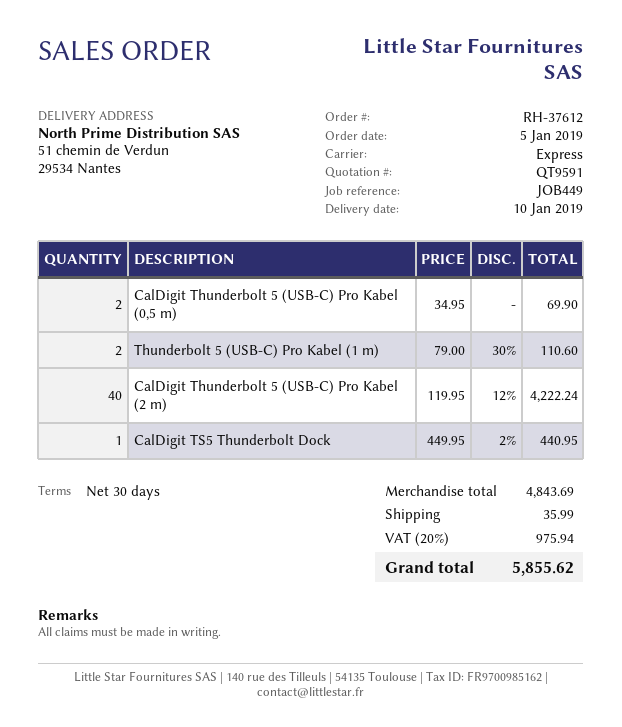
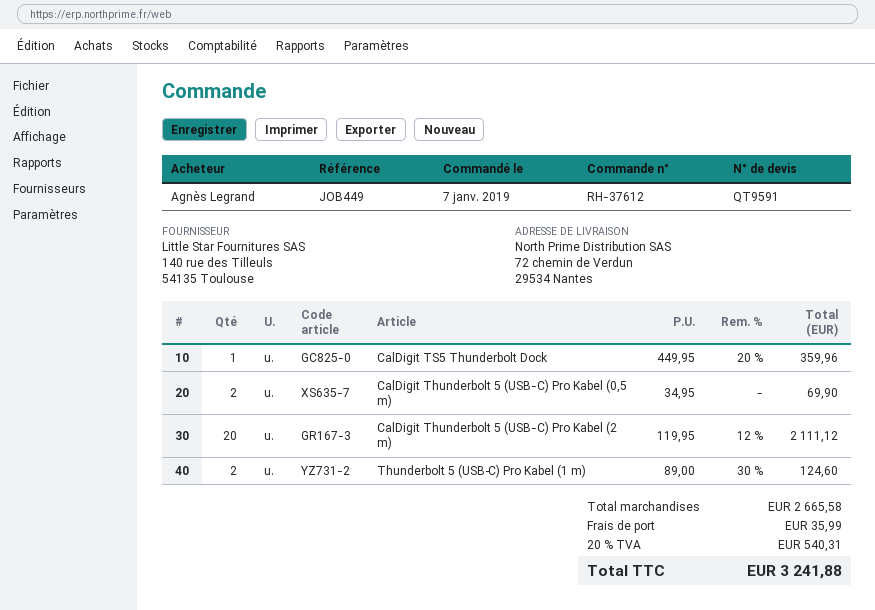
order date: 2019-01-05 -> 2019-01-07
ship to: 51 chemin de Verdun, 29534 Nantes -> 72 chemin de Verdun, 29534 Nantes
Thunderbolt 5 (USB‑C) Pro Kabel (1 m): 2 x 79.00 - 30% = 110.60 -> 2 x 89.00 - 30% = 124.60
CalDigit Thunderbolt 5 (USB-C) Pro Kabel (2 m): 40 x 119.95 - 12% = 4222.24 -> 20 x 119.95 - 12% = 2111.12
CalDigit TS5 Thunderbolt Dock: 1 x 449.95 - 2% = 440.95 -> 1 x 449.95 - 20% = 359.96
subtotal: 4843.69 -> 2665.58
tax: 20% = 975.94 -> 20% = 540.31
total: 5855.62 -> 3241.88

